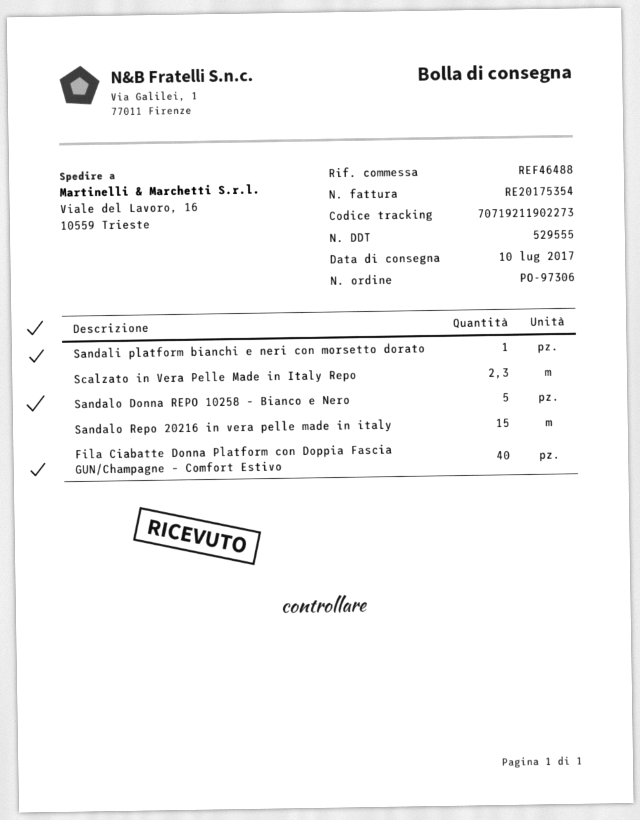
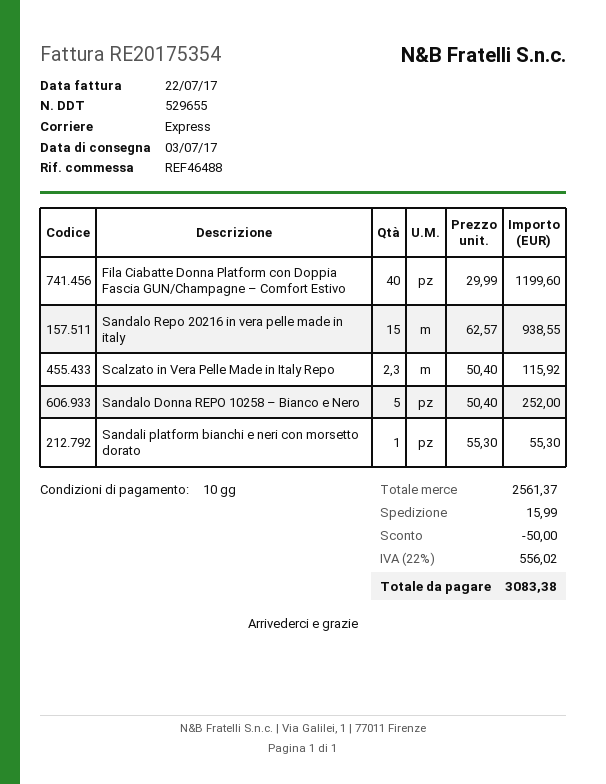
delivery note number: 529555 -> 529655
delivery date: 2017-07-10 -> 2017-07-03

